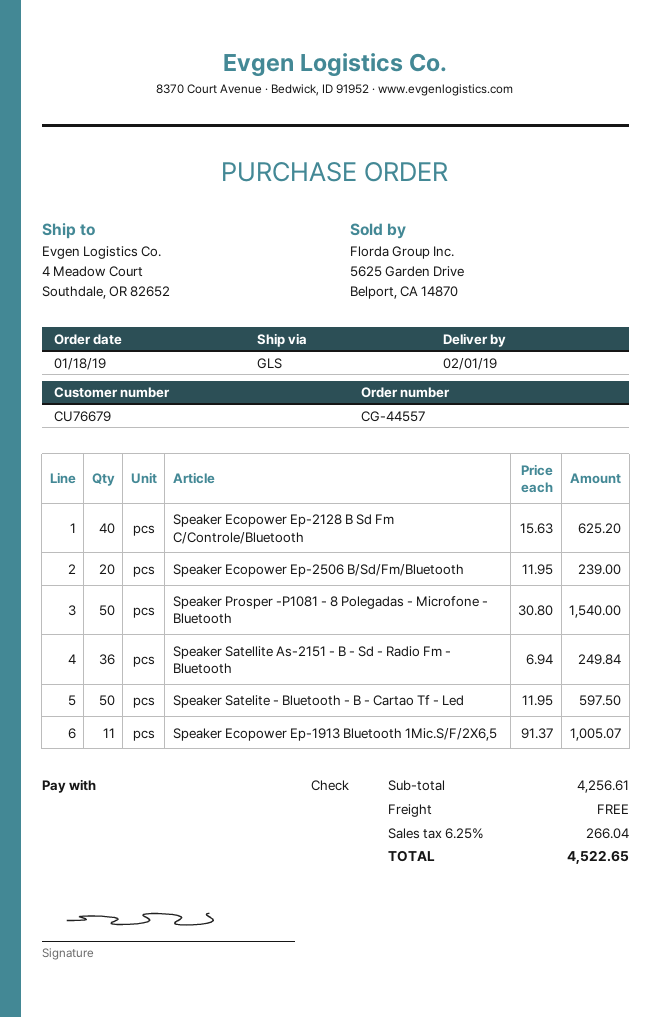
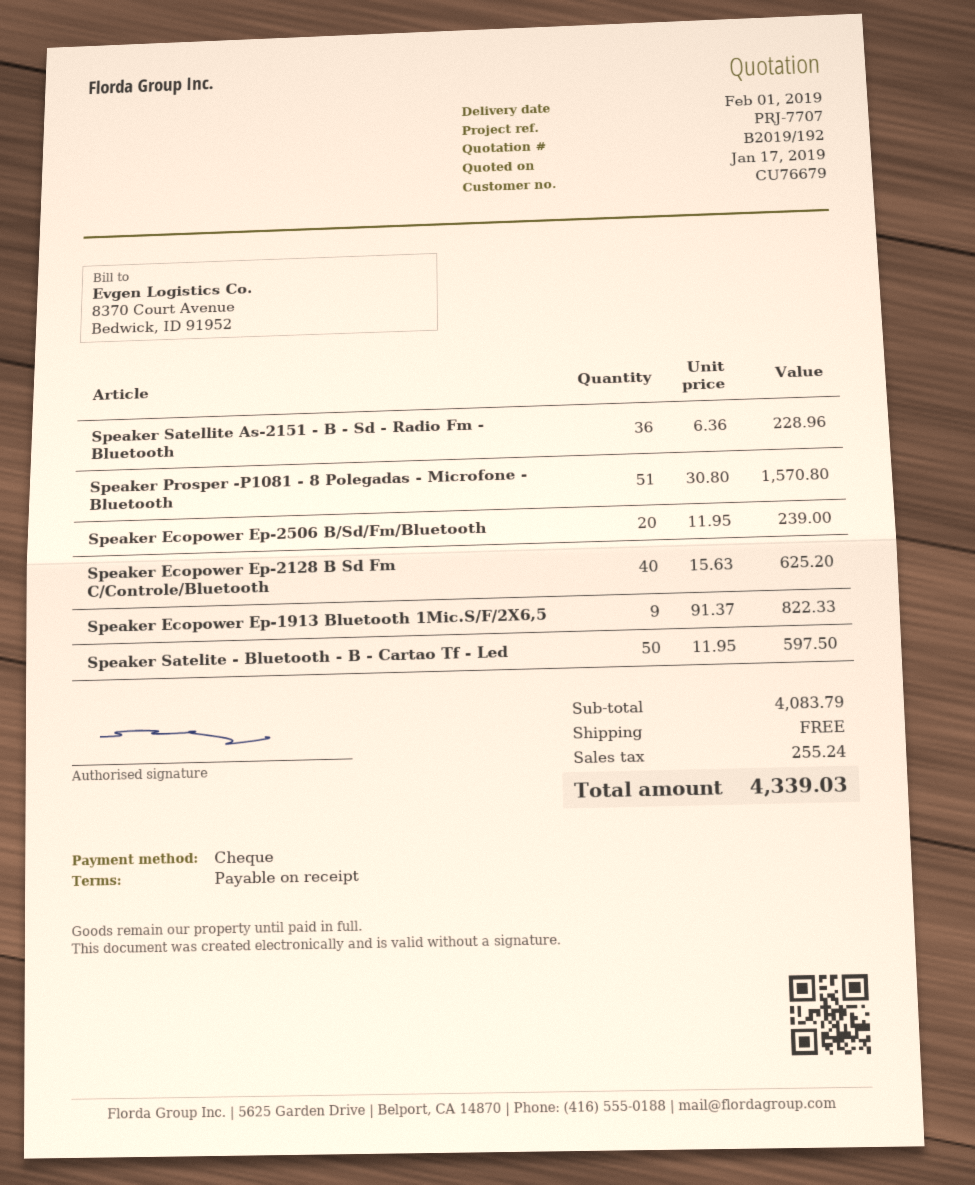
Speaker Prosper -P1081 - 8 Polegadas - Microfone - Bluetooth: 50 x 30.80 = 1540.00 -> 51 x 30.80 = 1570.80
Speaker Satellite As-2151 - B - Sd - Radio Fm - Bluetooth: 36 x 6.94 = 249.84 -> 36 x 6.36 = 228.96
Speaker Ecopower Ep-1913 Bluetooth 1Mic.S/F/2X6,5: 11 x 91.37 = 1005.07 -> 9 x 91.37 = 822.33
subtotal: 4256.61 -> 4083.79
tax: 266.04 -> 255.24
total: 4522.65 -> 4339.03

